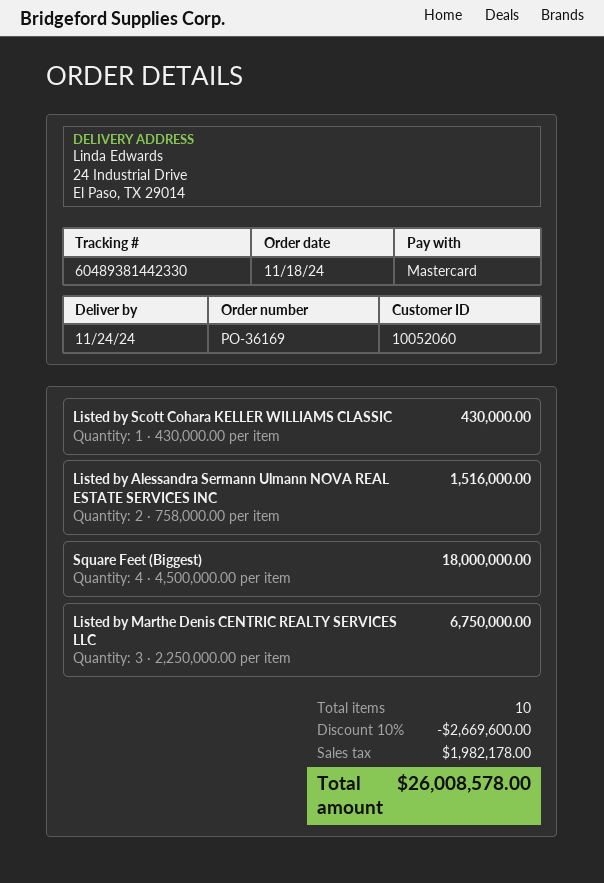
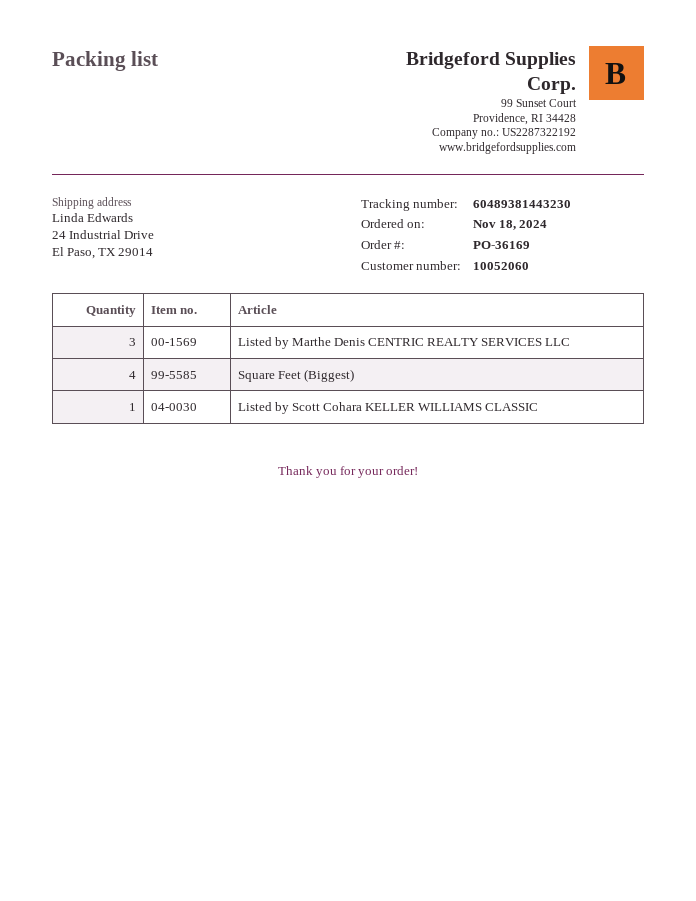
tracking number: 60489381442330 -> 60489381443230
Listed by Alessandra Sermann Ulmann NOVA REAL ESTATE SERVICES INC: 2 -> none

